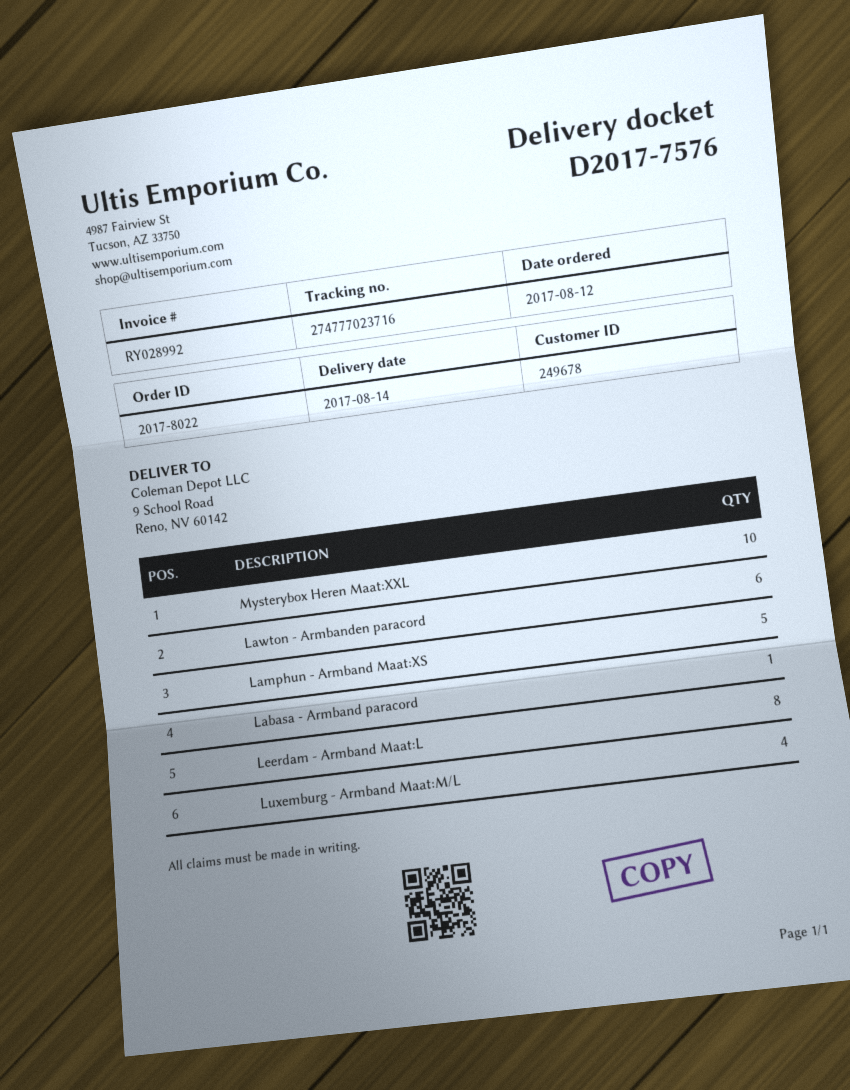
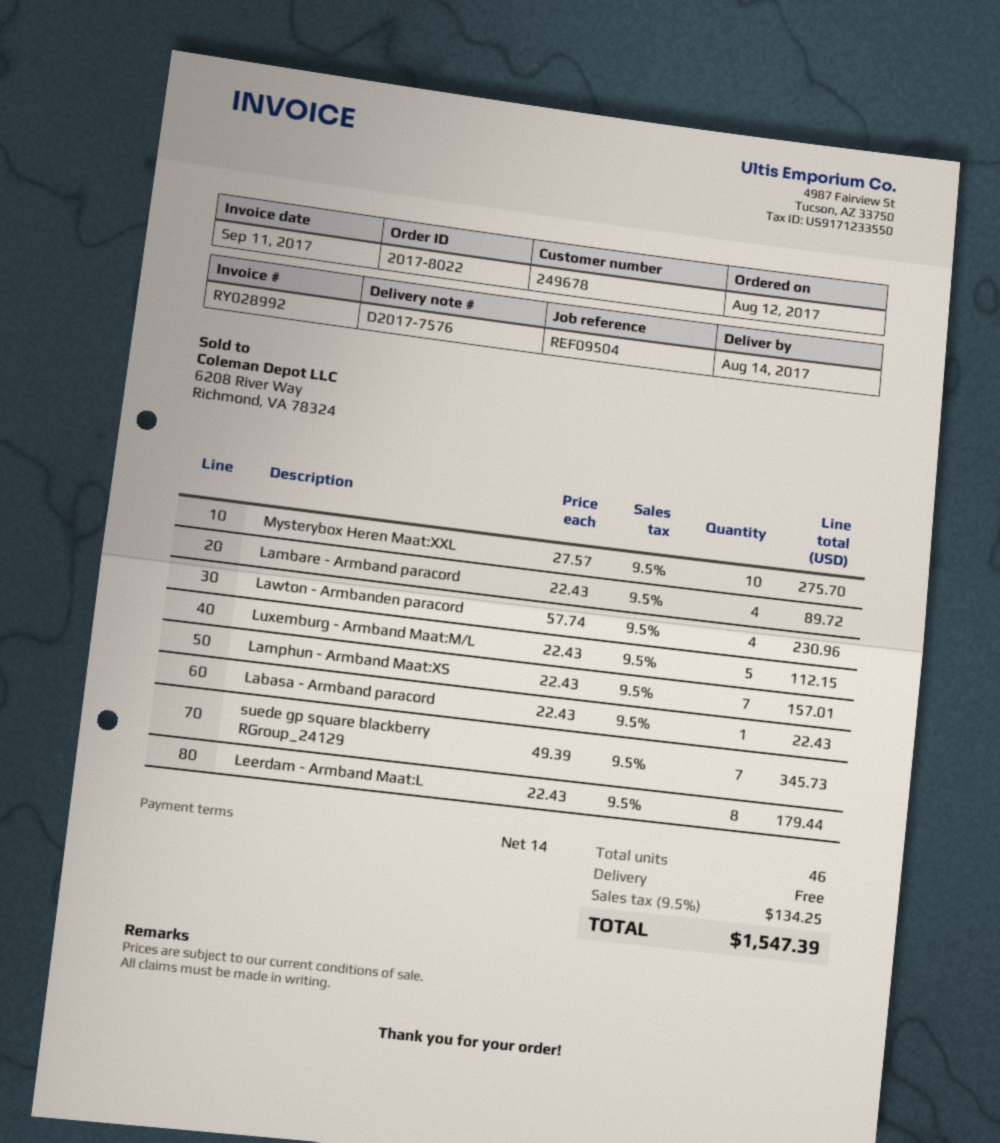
Lawton - Armbanden paracord: 6 -> 4
Lamphun - Armband Maat:XS: 5 -> 7
Luxemburg - Armband Maat:M/L: 4 -> 5
Lambare - Armband paracord: none -> 4
suede gp square blackberry RGroup_24129: none -> 7

